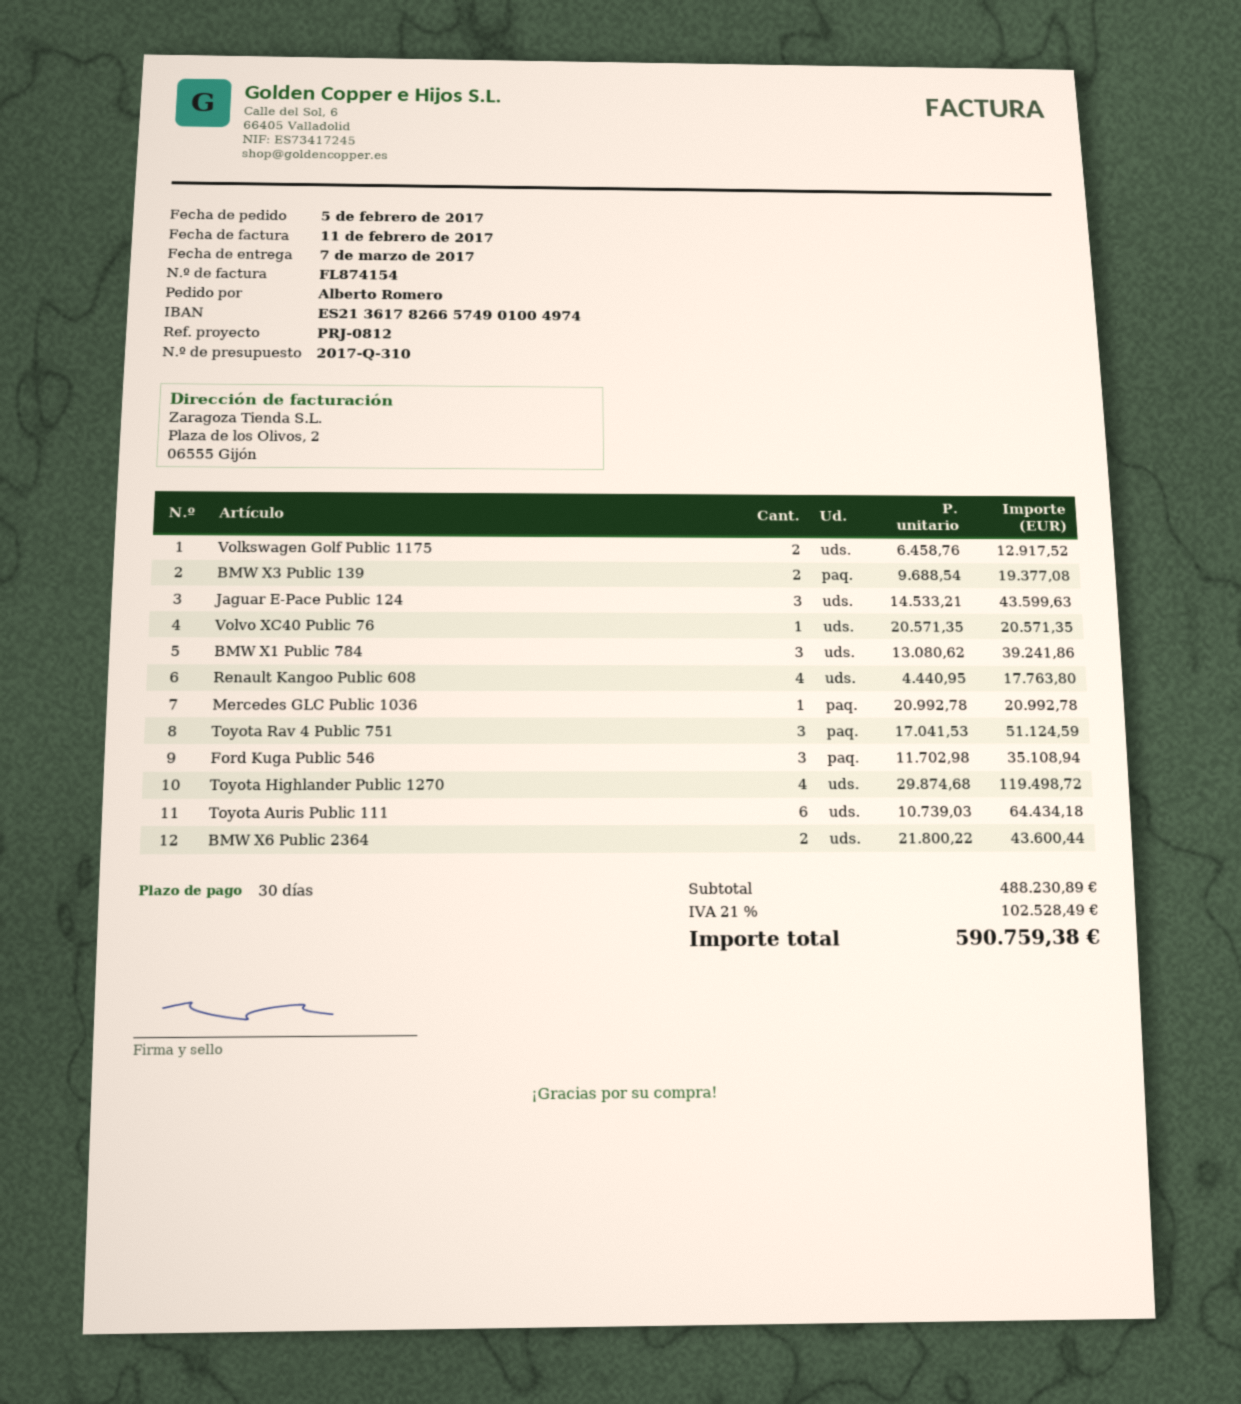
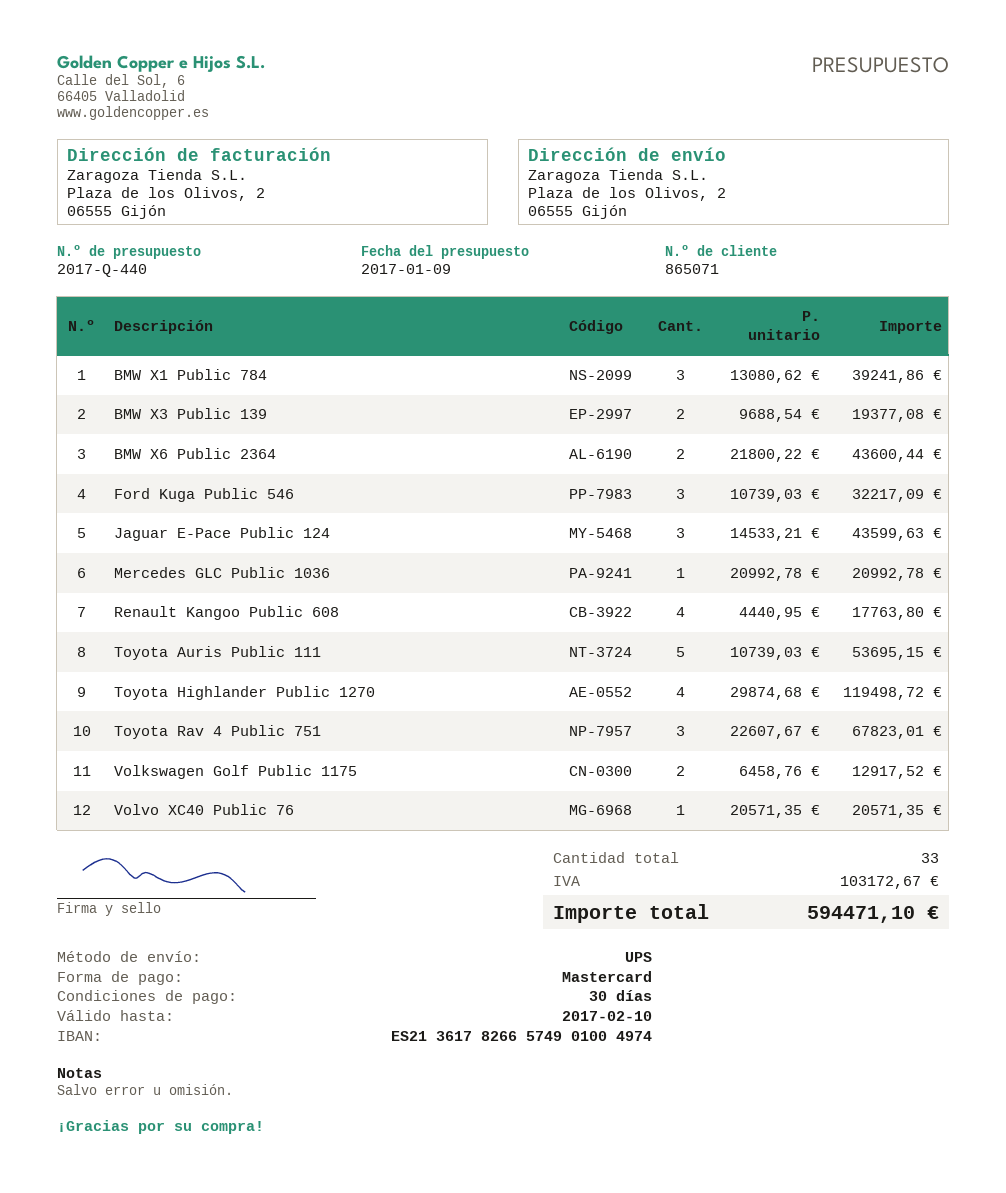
quote number: 2017-Q-310 -> 2017-Q-440
Toyota Rav 4 Public 751: 3 x 17041.53 = 51124.59 -> 3 x 22607.67 = 67823.01
Ford Kuga Public 546: 3 x 11702.98 = 35108.94 -> 3 x 10739.03 = 32217.09
Toyota Auris Public 111: 6 x 10739.03 = 64434.18 -> 5 x 10739.03 = 53695.15
tax: 102528.49 -> 103172.67
total: 590759.38 -> 594471.10

